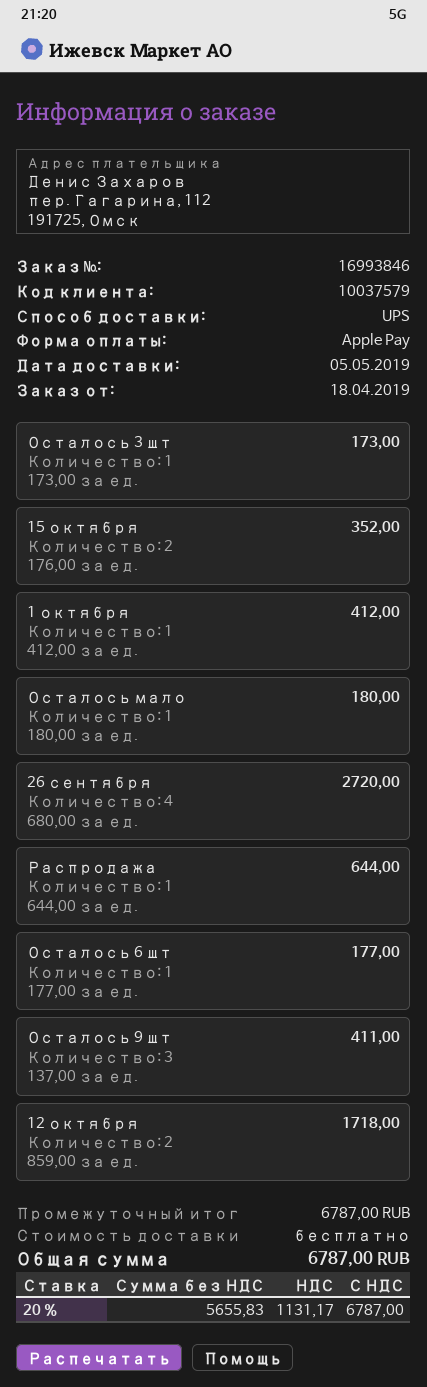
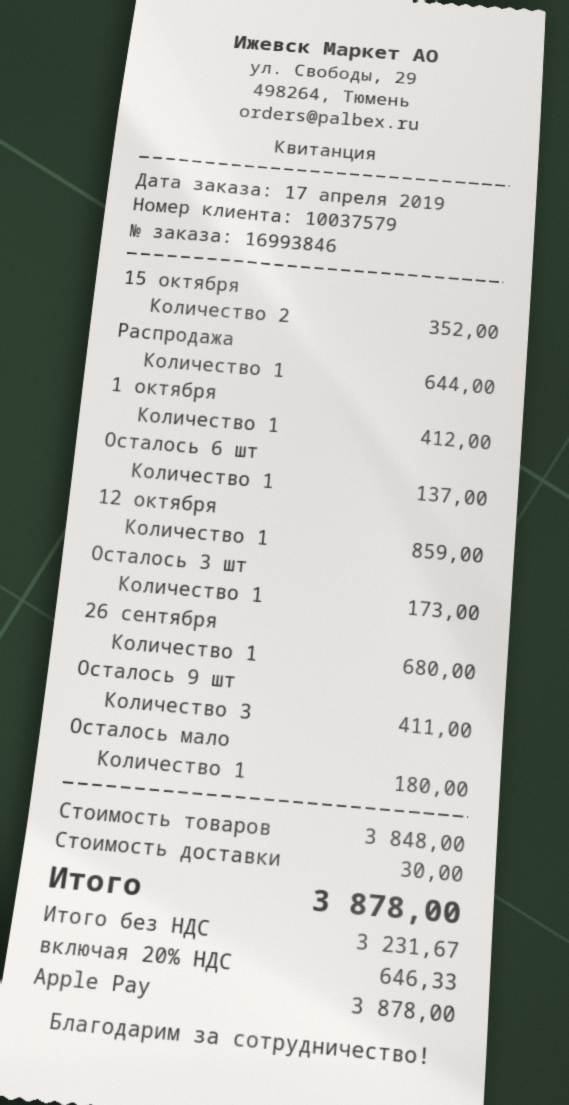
order date: 2019-04-18 -> 2019-04-17
26 сентября: 4 for 2720.00 -> 1 for 680.00
Осталось 6 шт: 1 for 177.00 -> 1 for 137.00
12 октября: 2 for 1718.00 -> 1 for 859.00
subtotal: 6787.00 -> 3848.00
shipping: 0.00 -> 30.00
net: 5655.83 -> 3231.67
tax: 20% = 1131.17 -> 20% = 646.33
total: 6787.00 -> 3878.00

